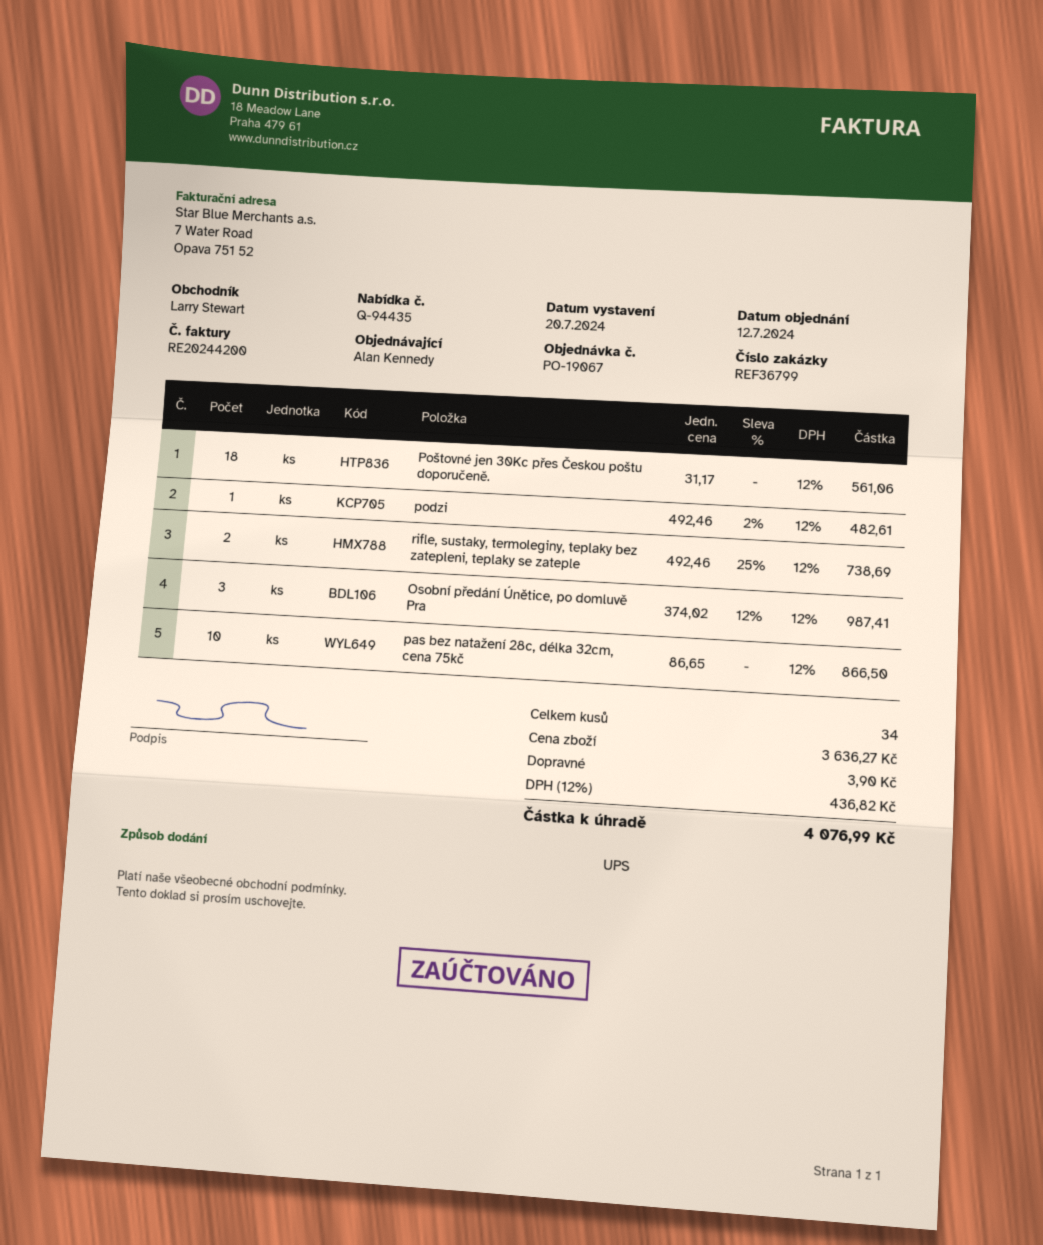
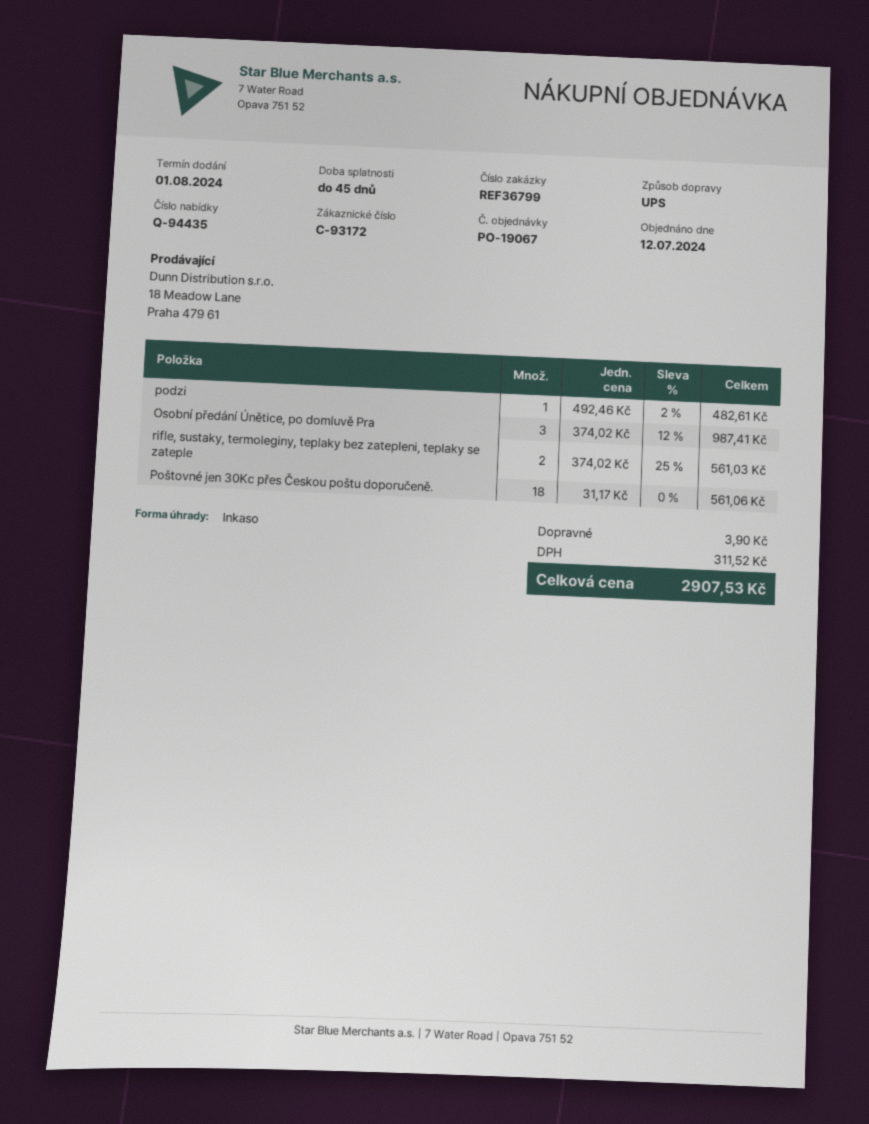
rifle, sustaky, termoleginy, teplaky bez zatepleni, teplaky se zateple: 2 x 492.46 - 25% = 738.69 -> 2 x 374.02 - 25% = 561.03
pas bez natažení 28c, délka 32cm, cena 75kč: 10 x 86.65 = 866.50 -> none
tax: 436.82 -> 311.52
total: 4076.99 -> 2907.53

